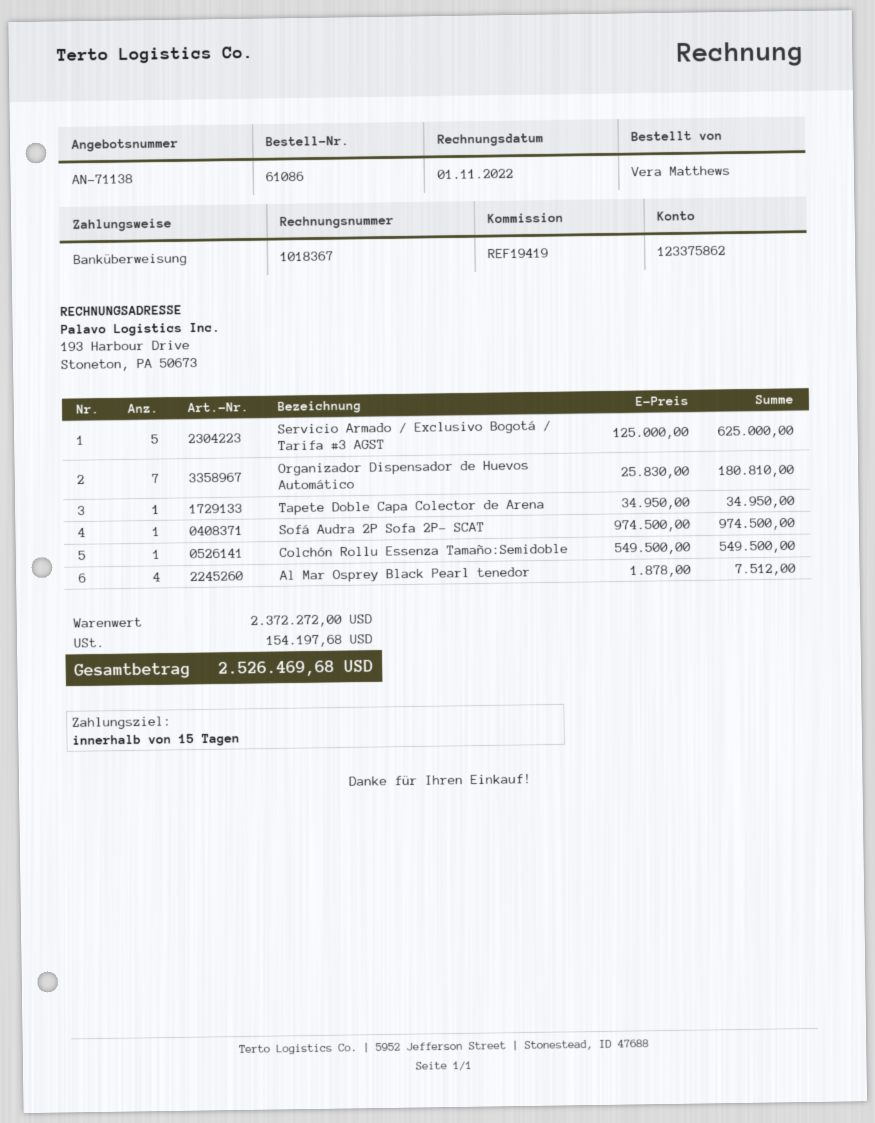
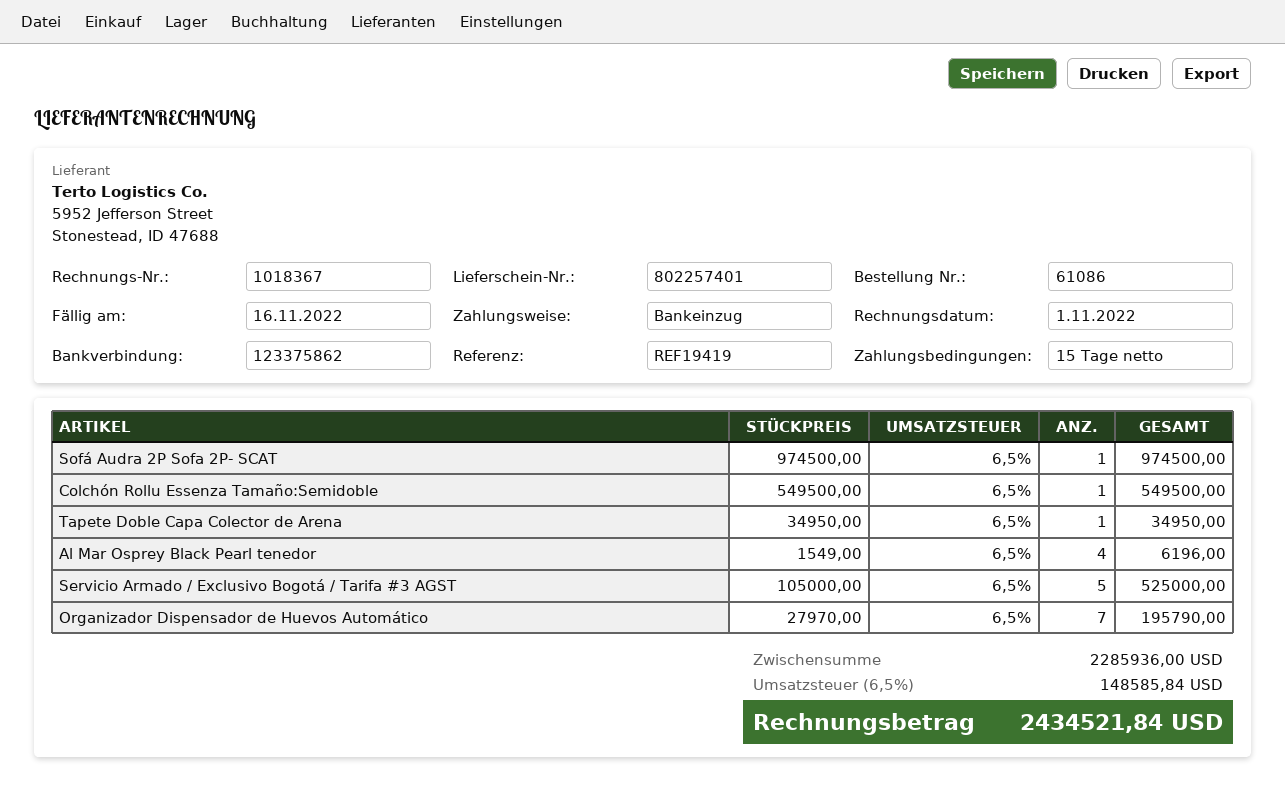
payment method: bank transfer -> direct debit
Servicio Armado / Exclusivo Bogotá / Tarifa #3 AGST: 5 x 125000.00 = 625000.00 -> 5 x 105000.00 = 525000.00
Organizador Dispensador de Huevos Automático: 7 x 25830.00 = 180810.00 -> 7 x 27970.00 = 195790.00
Al Mar Osprey Black Pearl tenedor: 4 x 1878.00 = 7512.00 -> 4 x 1549.00 = 6196.00
subtotal: 2372272.00 -> 2285936.00
tax: 154197.68 -> 148585.84
total: 2526469.68 -> 2434521.84

